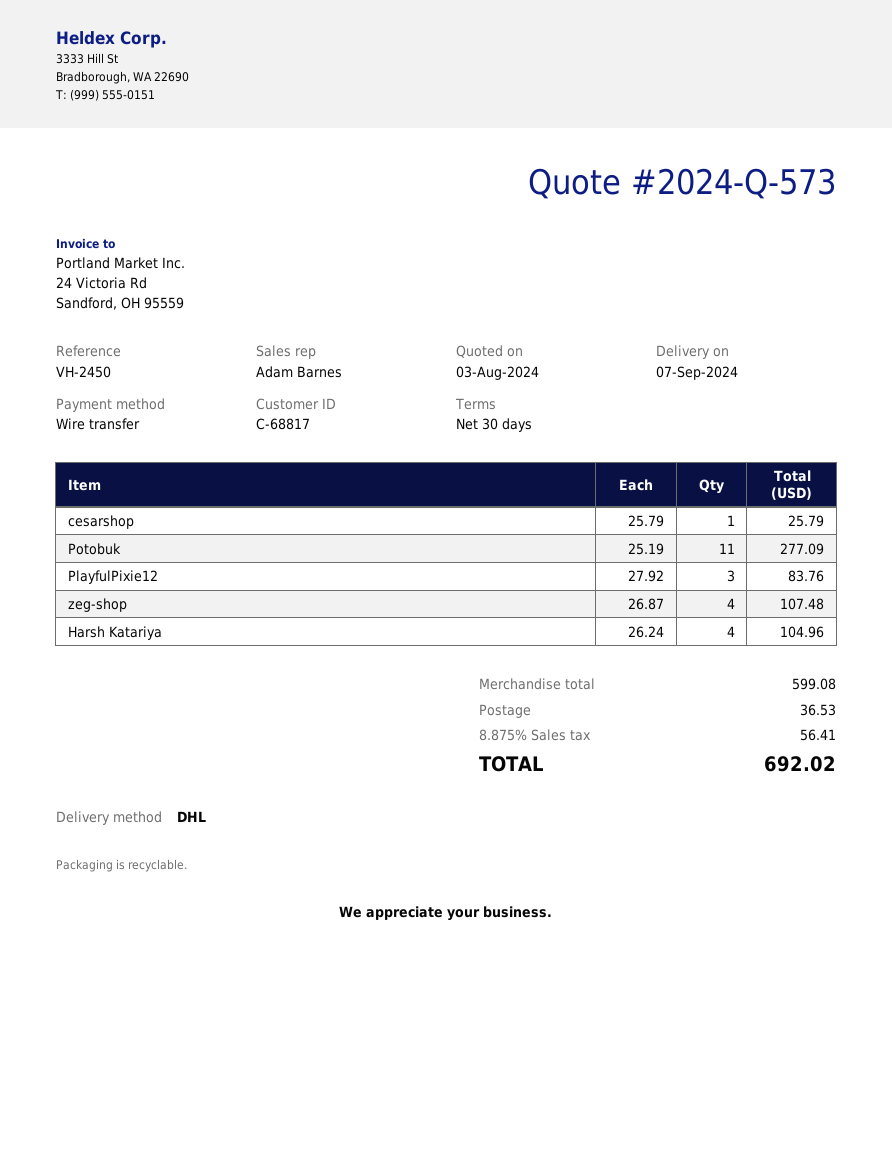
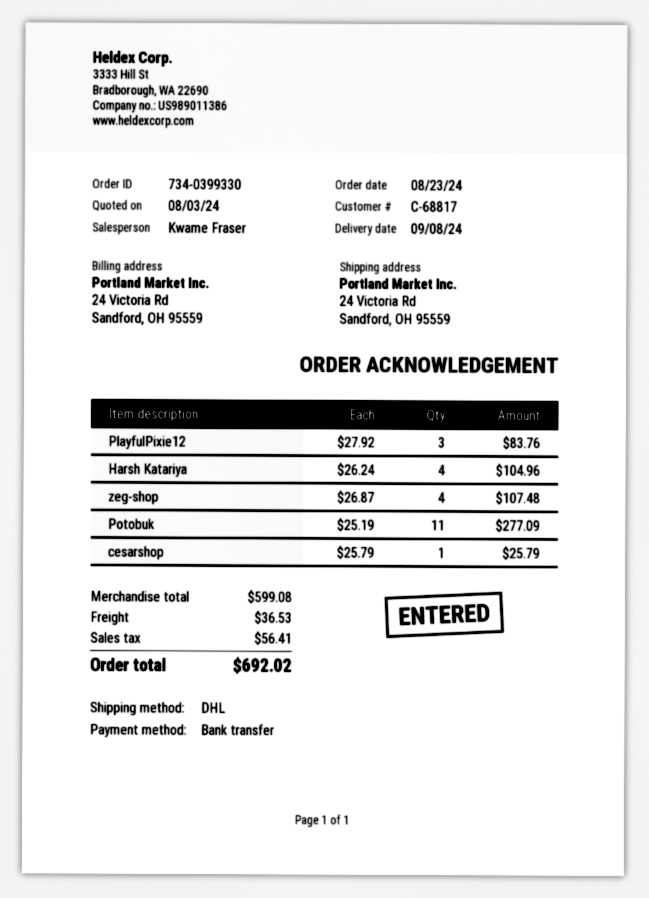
delivery date: 2024-09-07 -> 2024-09-08
sales rep: Adam Barnes -> Kwame Fraser

